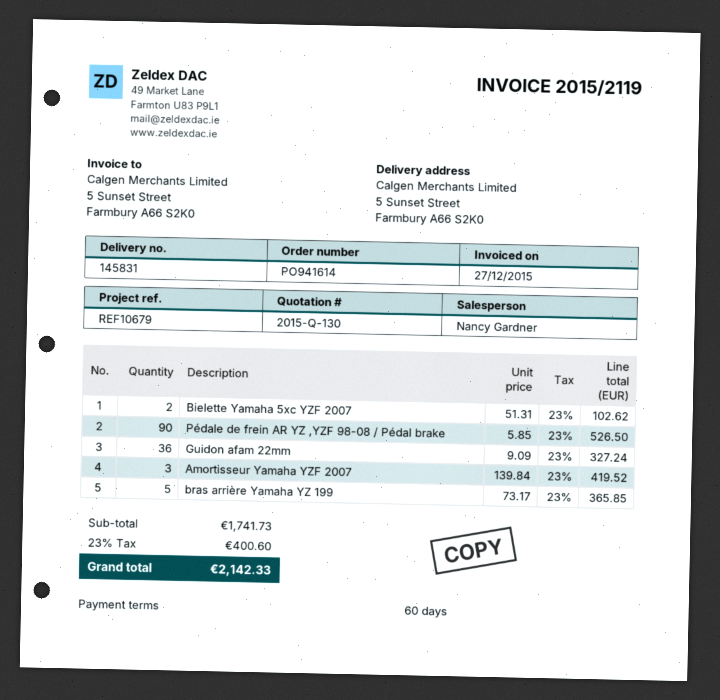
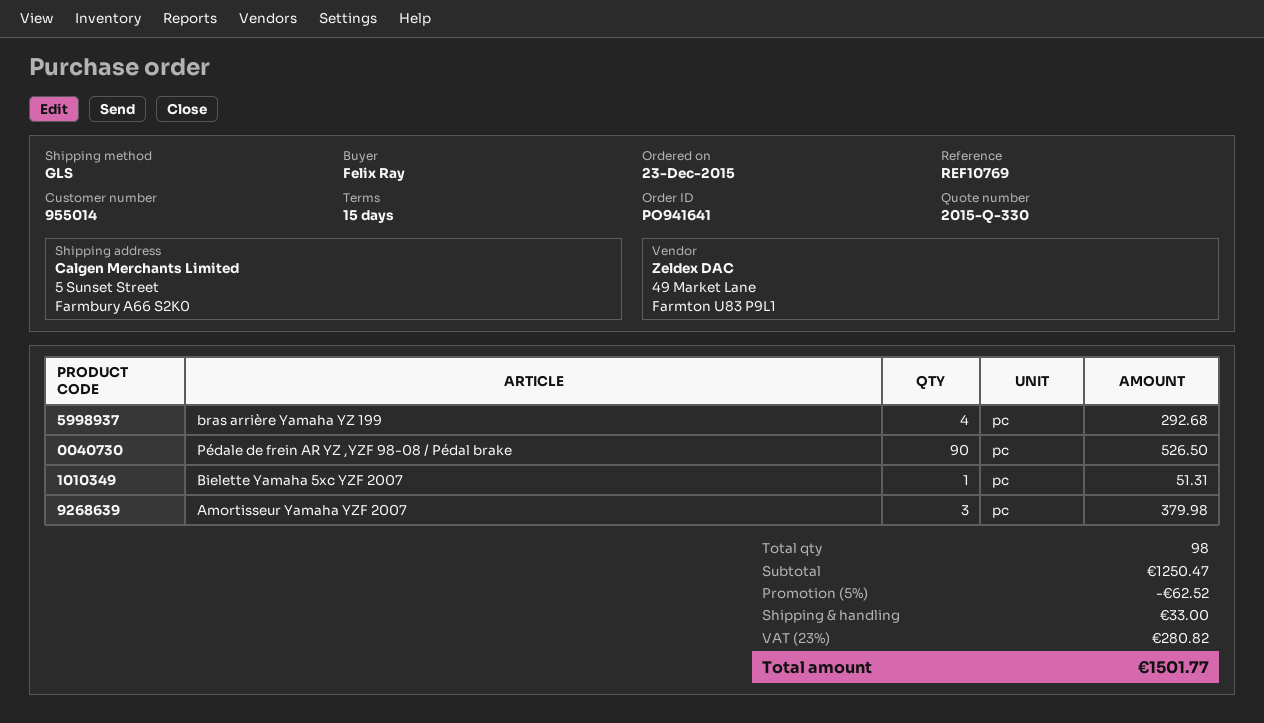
quote number: 2015-Q-130 -> 2015-Q-330
order number: PO941614 -> PO941641
payment terms: 60 days -> 15 days
reference: REF10679 -> REF10769
Bielette Yamaha 5xc YZF 2007: 2 for 102.62 -> 1 for 51.31
Guidon afam 22mm: 36 for 327.24 -> none
Amortisseur Yamaha YZF 2007: 3 for 419.52 -> 3 for 379.98
bras arrière Yamaha YZ 199: 5 for 365.85 -> 4 for 292.68
subtotal: 1741.73 -> 1250.47
discount: none -> 5% = 62.52
shipping: none -> 33.00
tax: 23% = 400.60 -> 23% = 280.82
total: 2142.33 -> 1501.77

